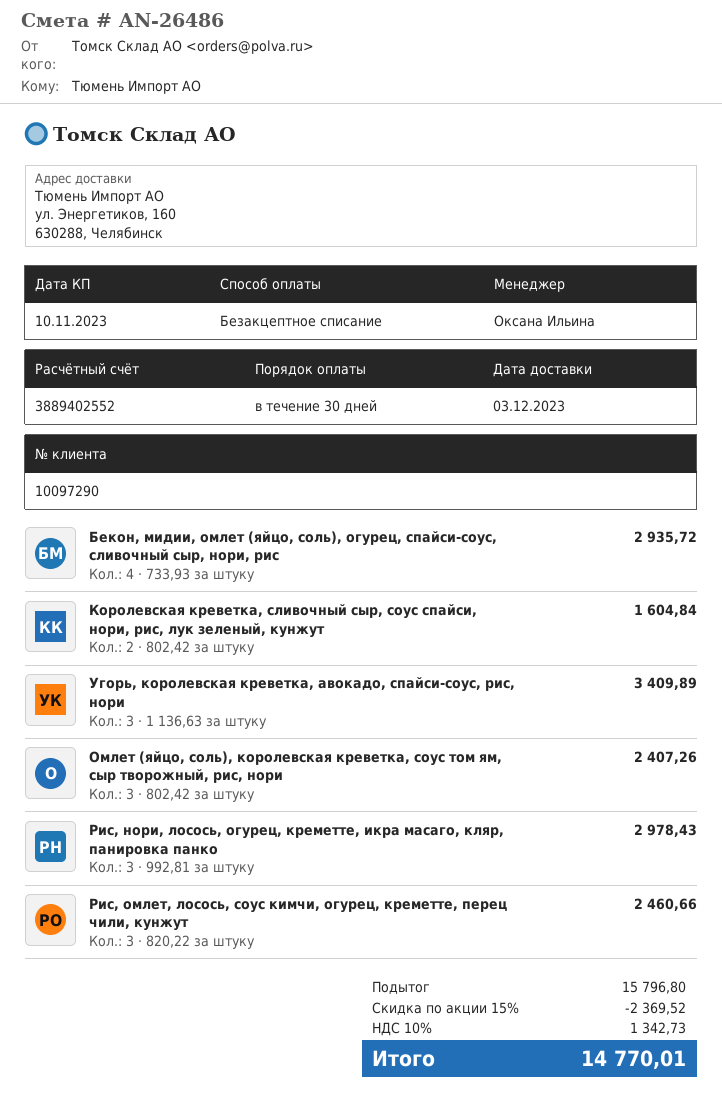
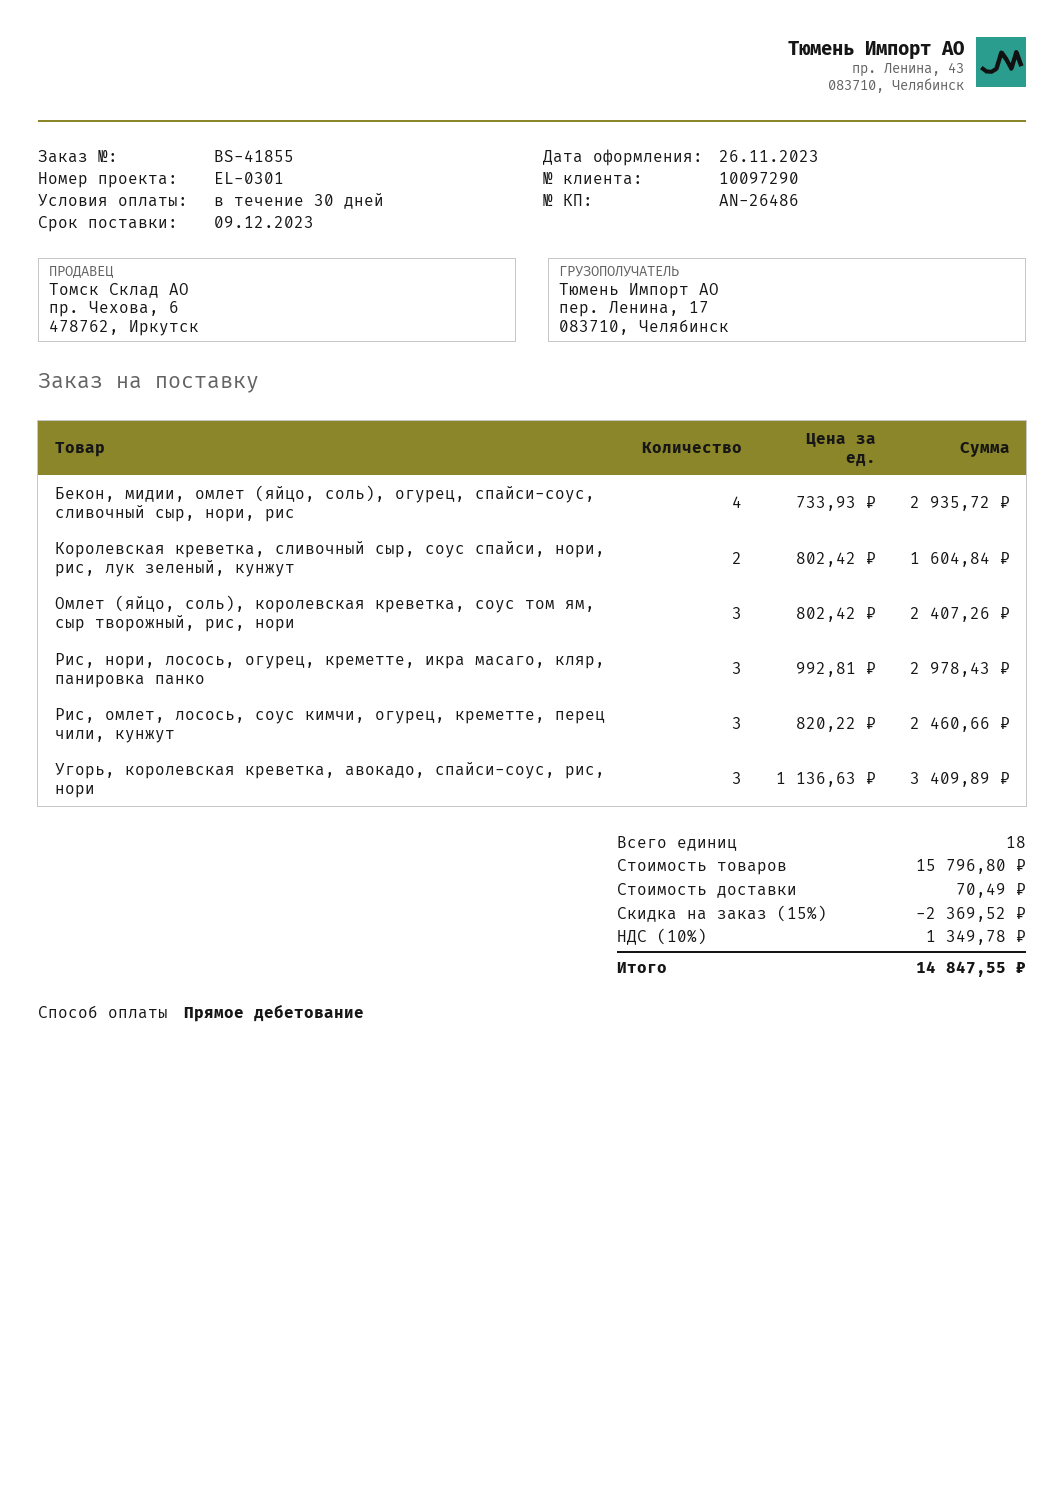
delivery date: 2023-12-03 -> 2023-12-09
ship to: ул. Энергетиков, 160, 630288, Челябинск -> пер. Ленина, 17, 083710, Челябинск
shipping: none -> 70.49
tax: 10% = 1342.73 -> 10% = 1349.78
total: 14770.01 -> 14847.55

